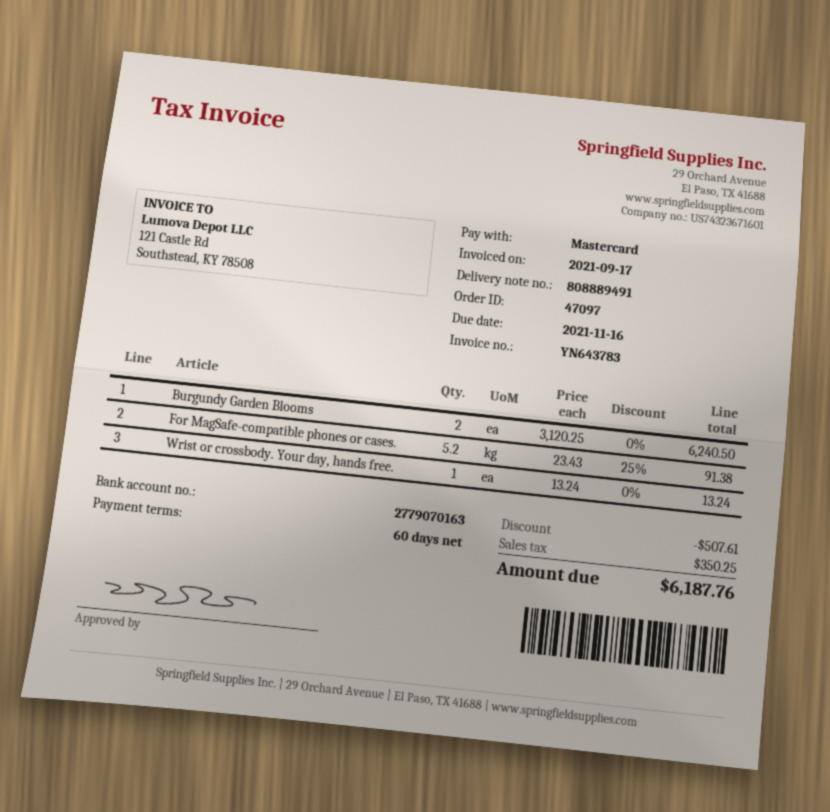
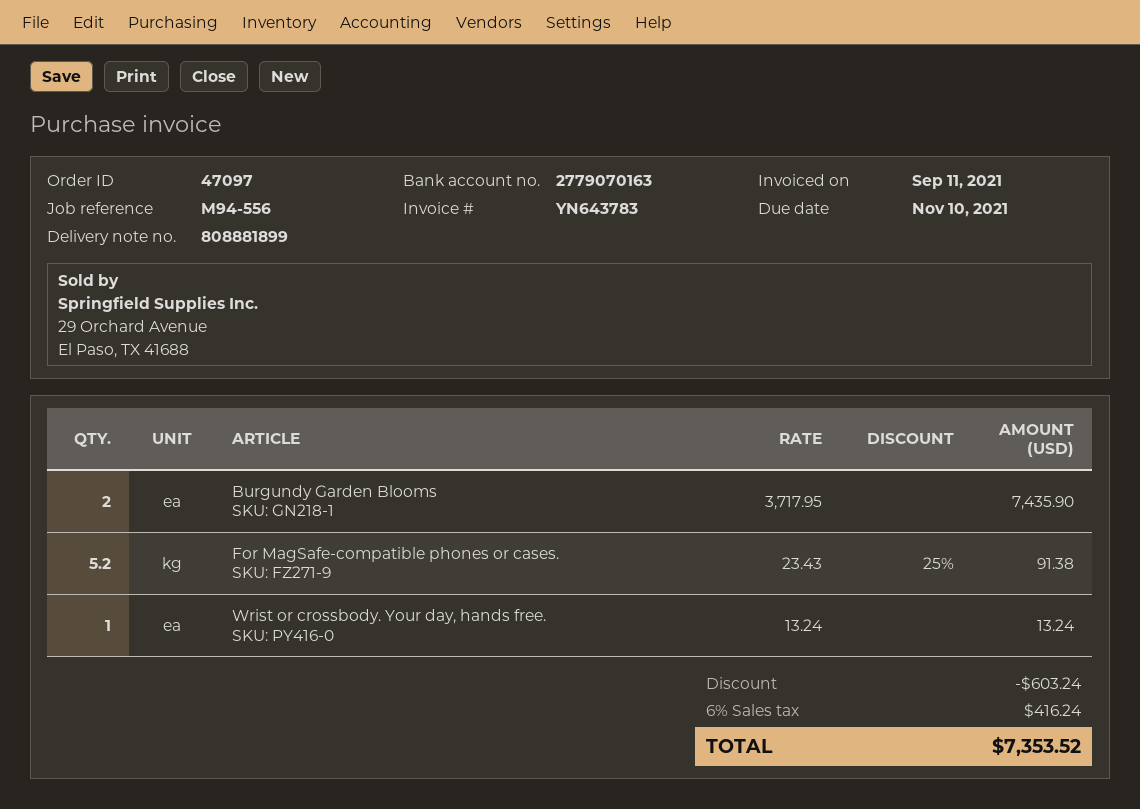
delivery note number: 808889491 -> 808881899
invoice date: 2021-09-17 -> 2021-09-11
due date: 2021-11-16 -> 2021-11-10
Burgundy Garden Blooms: 2 x 3120.25 = 6240.50 -> 2 x 3717.95 = 7435.90
discount: 507.61 -> 603.24
tax: 350.25 -> 416.24
total: 6187.76 -> 7353.52

